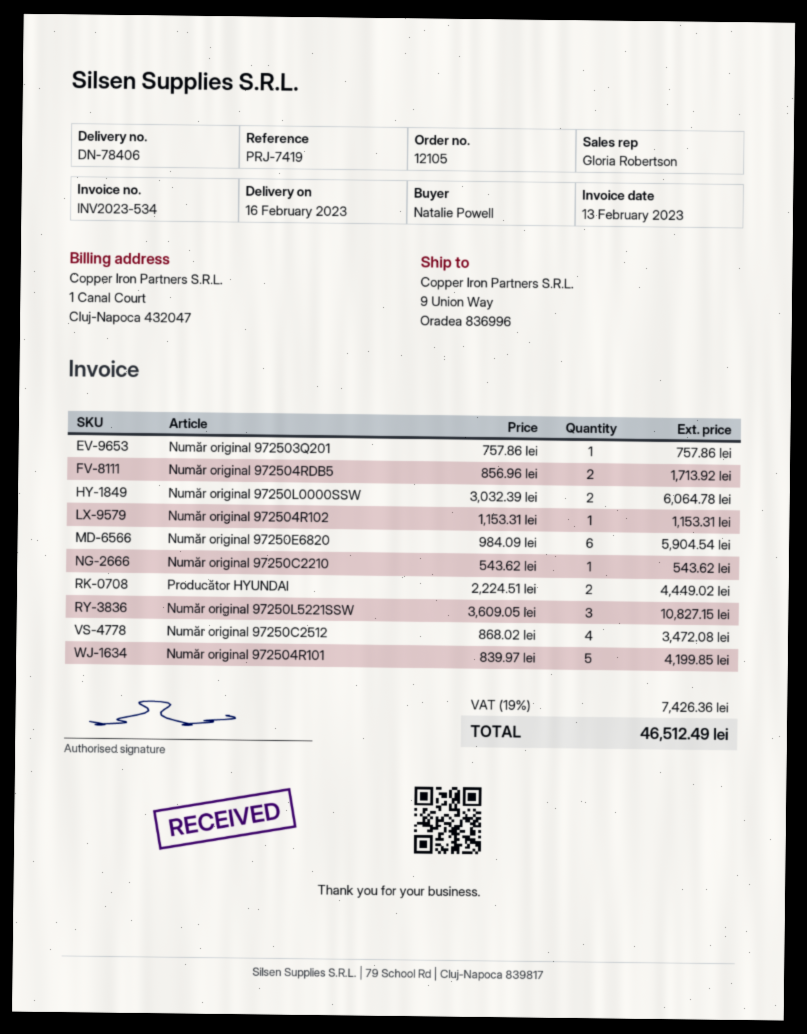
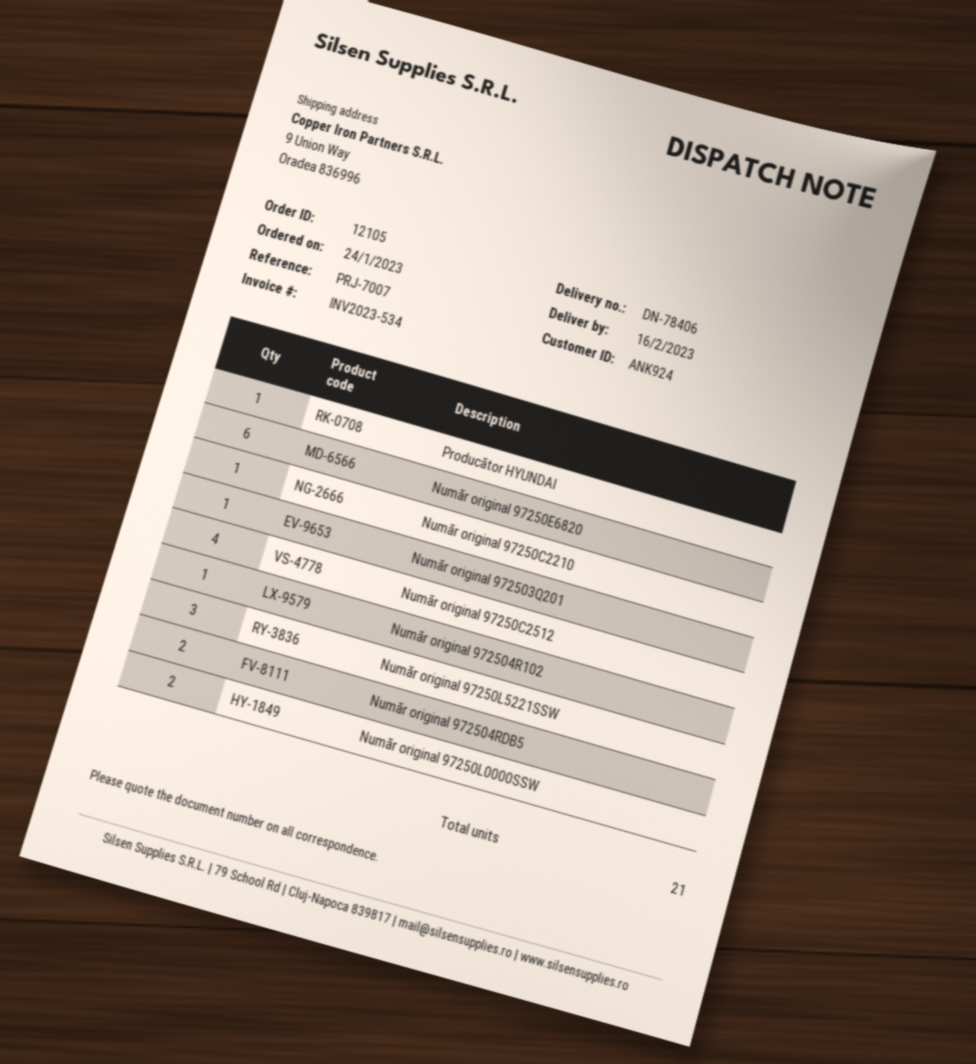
reference: PRJ-7419 -> PRJ-7007
Producător HYUNDAI: 2 -> 1
Număr original 972504R101: 5 -> none

